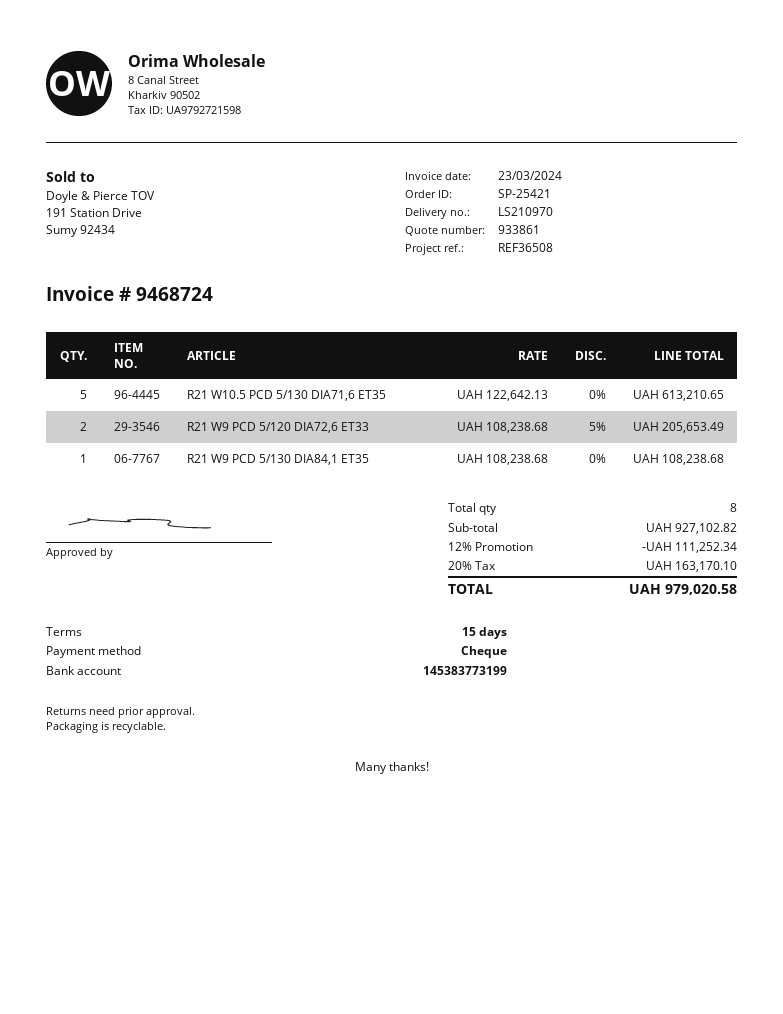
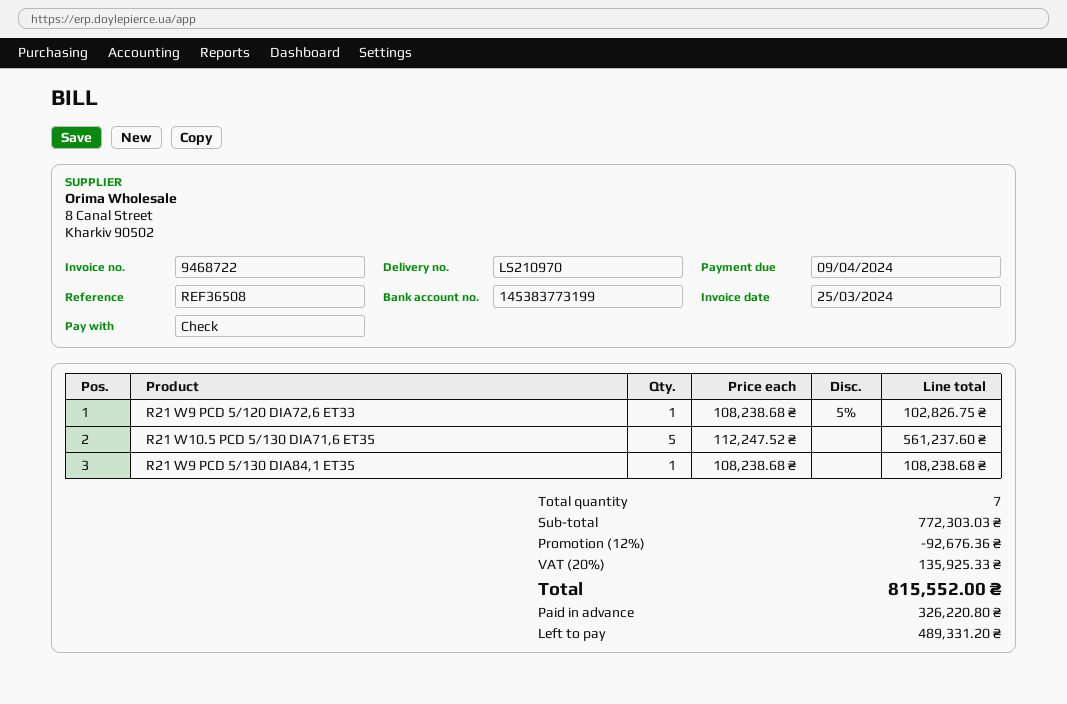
invoice number: 9468724 -> 9468722
invoice date: 2024-03-23 -> 2024-03-25
R21 W10.5 PCD 5/130 DIA71,6 ET35: 5 x 122642.13 = 613210.65 -> 5 x 112247.52 = 561237.60
R21 W9 PCD 5/120 DIA72,6 ET33: 2 x 108238.68 - 5% = 205653.49 -> 1 x 108238.68 - 5% = 102826.75
total quantity: 8 -> 7
subtotal: 927102.82 -> 772303.03
discount: 12% = 111252.34 -> 12% = 92676.36
tax: 20% = 163170.10 -> 20% = 135925.33
total: 979020.58 -> 815552.00

